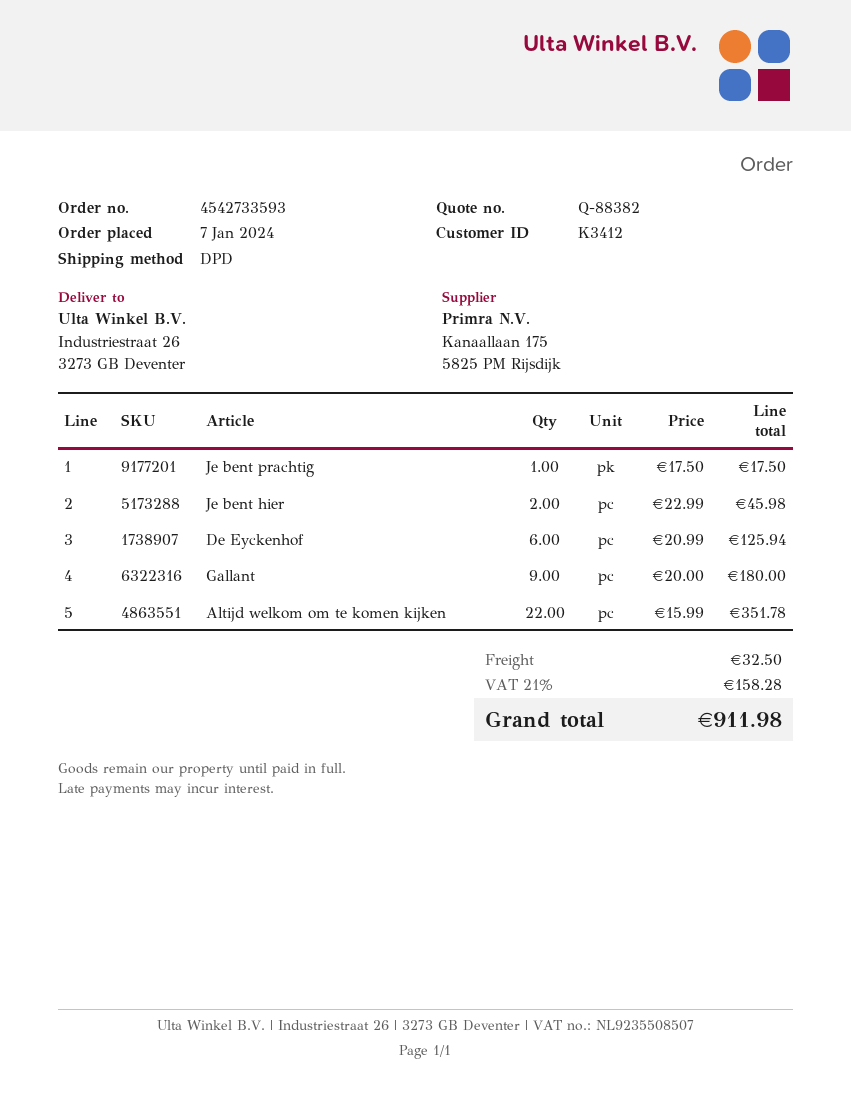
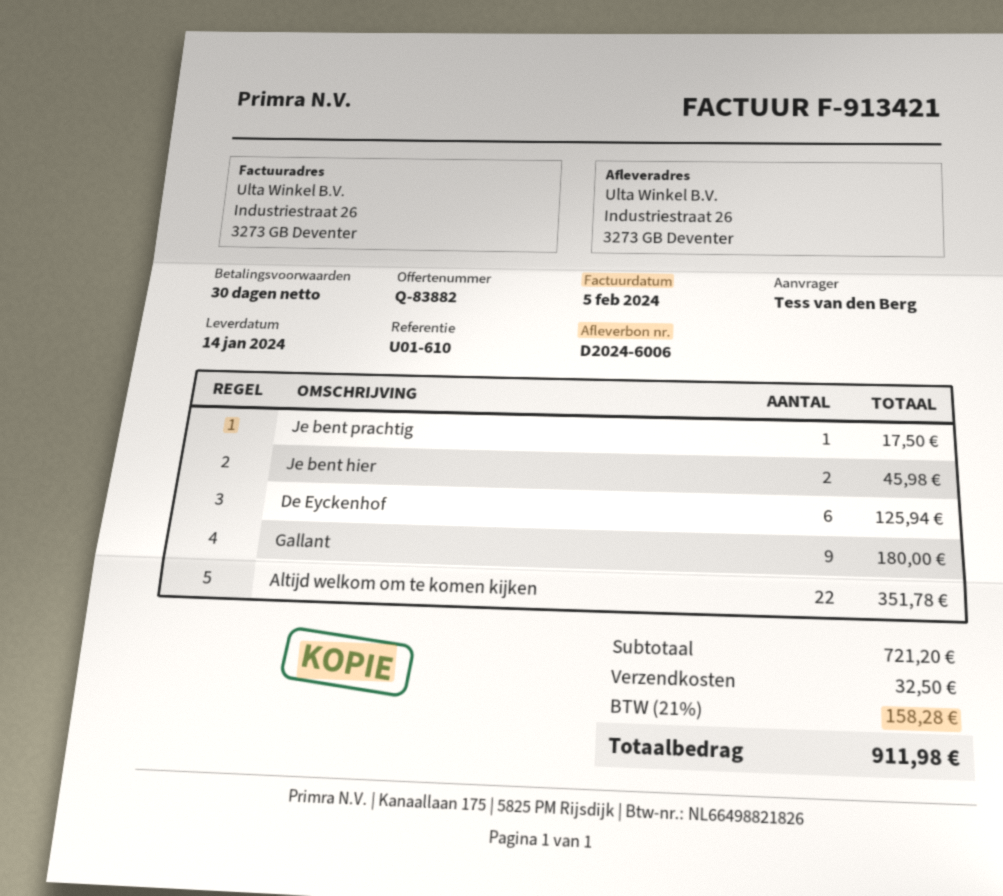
quote number: Q-88382 -> Q-83882

